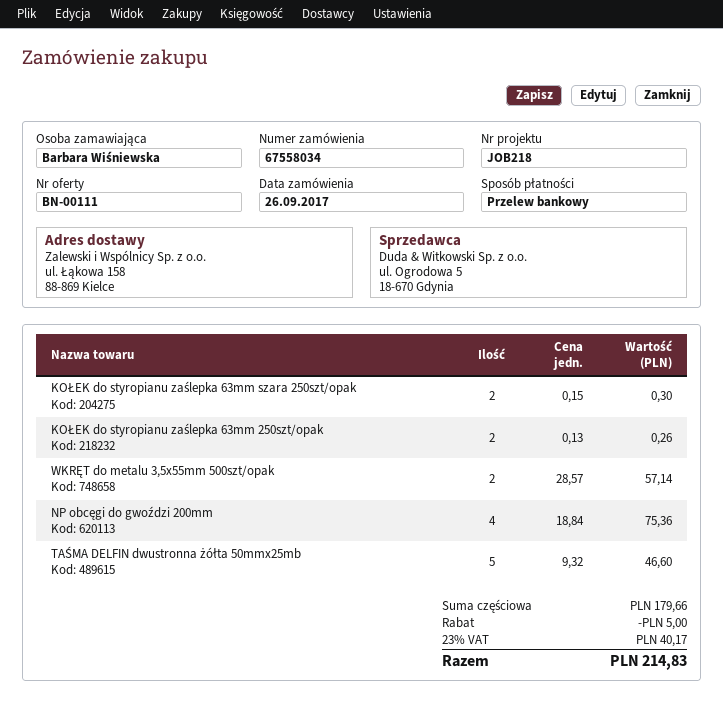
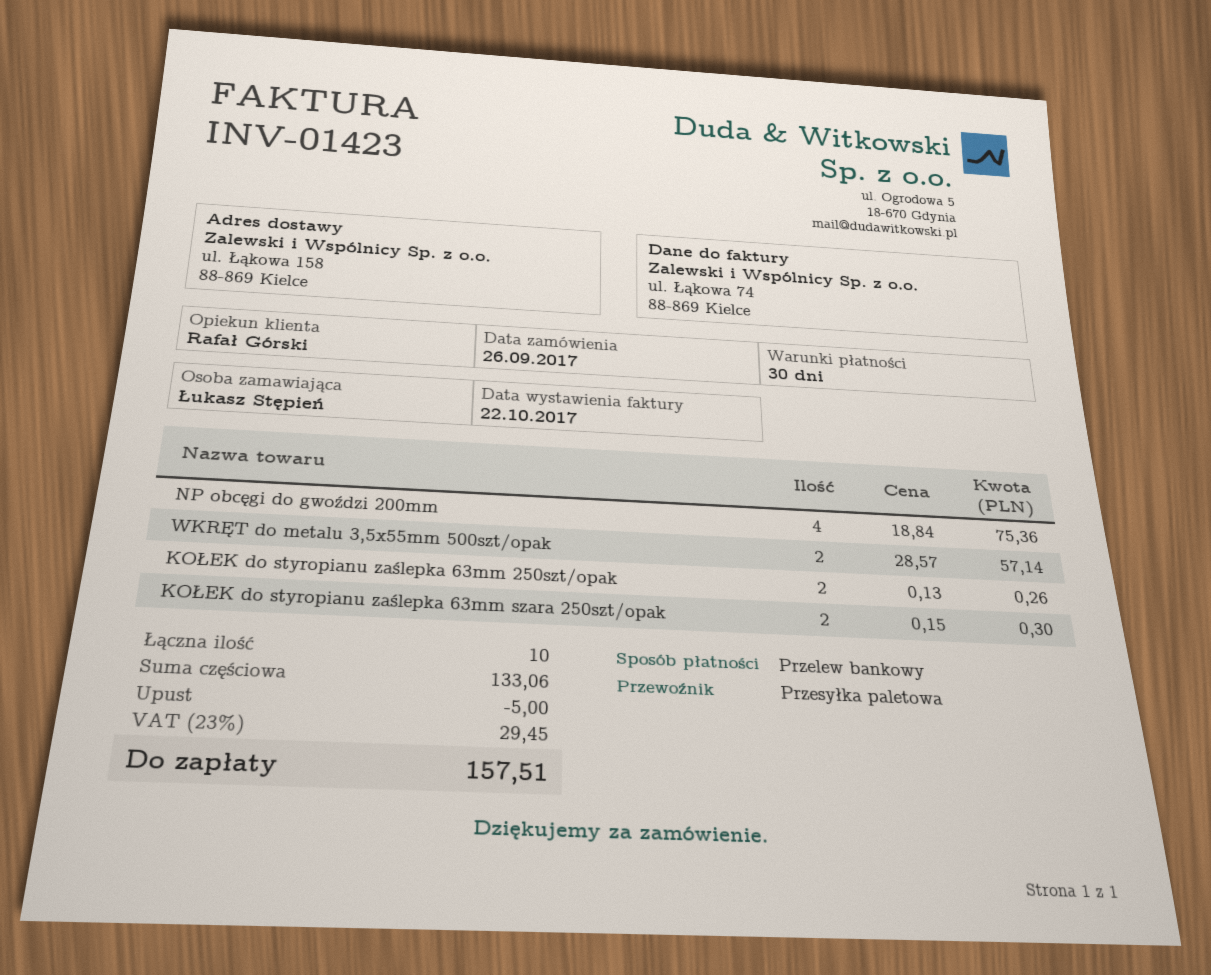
ordered by: Barbara Wiśniewska -> Łukasz Stępień
TAŚMA DELFIN dwustronna żółta 50mmx25mb: 5 x 9.32 = 46.60 -> none
subtotal: 179.66 -> 133.06
tax: 23% = 40.17 -> 23% = 29.45
total: 214.83 -> 157.51

